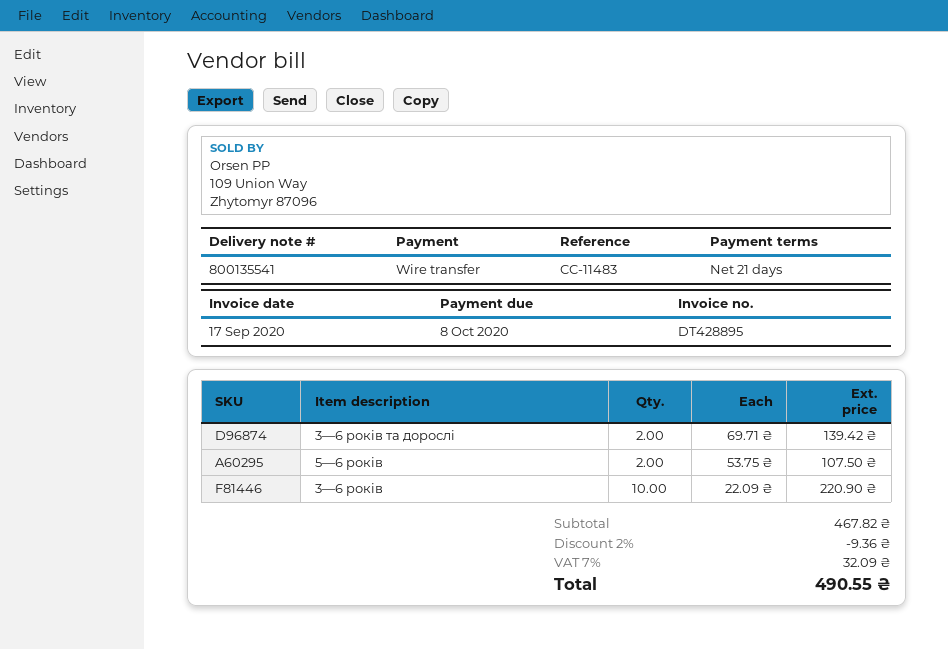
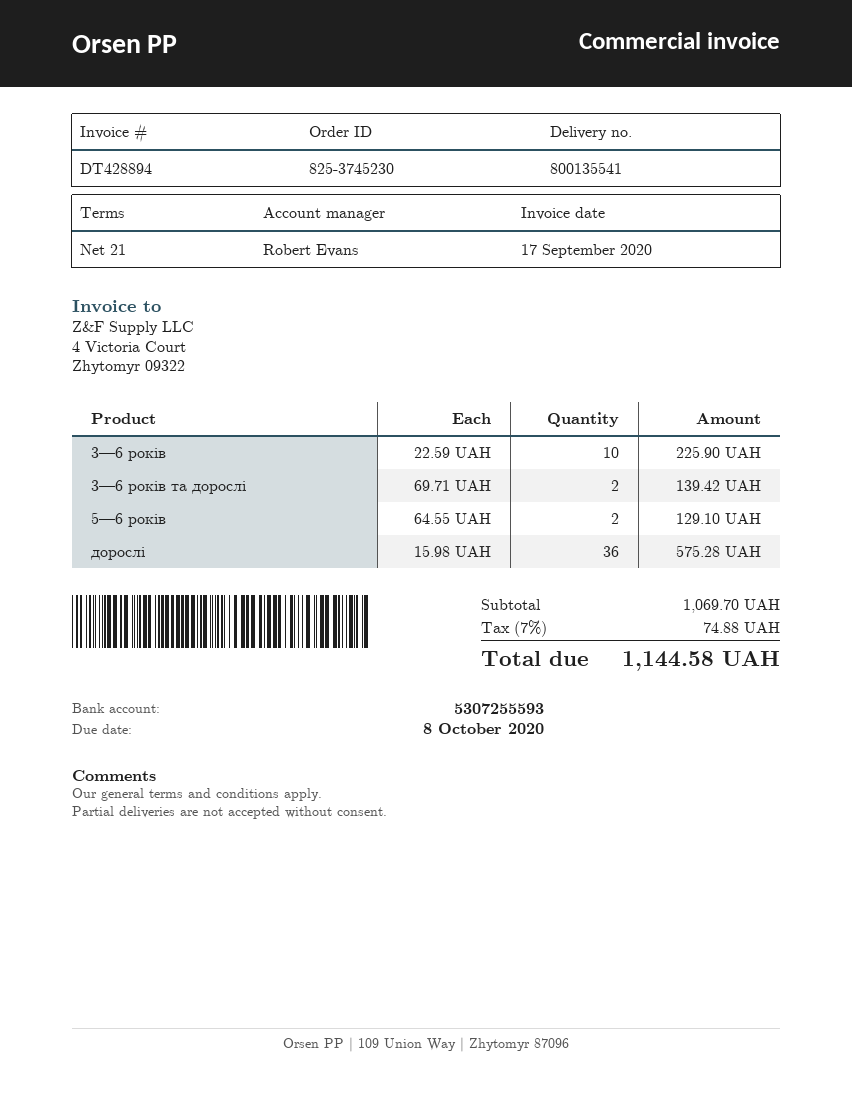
invoice number: DT428895 -> DT428894
5—6 років: 2 x 53.75 = 107.50 -> 2 x 64.55 = 129.10
3—6 років: 10 x 22.09 = 220.90 -> 10 x 22.59 = 225.90
дорослі: none -> 36 x 15.98 = 575.28
subtotal: 467.82 -> 1069.70
discount: 2% = 9.36 -> none
tax: 7% = 32.09 -> 7% = 74.88
total: 490.55 -> 1144.58

